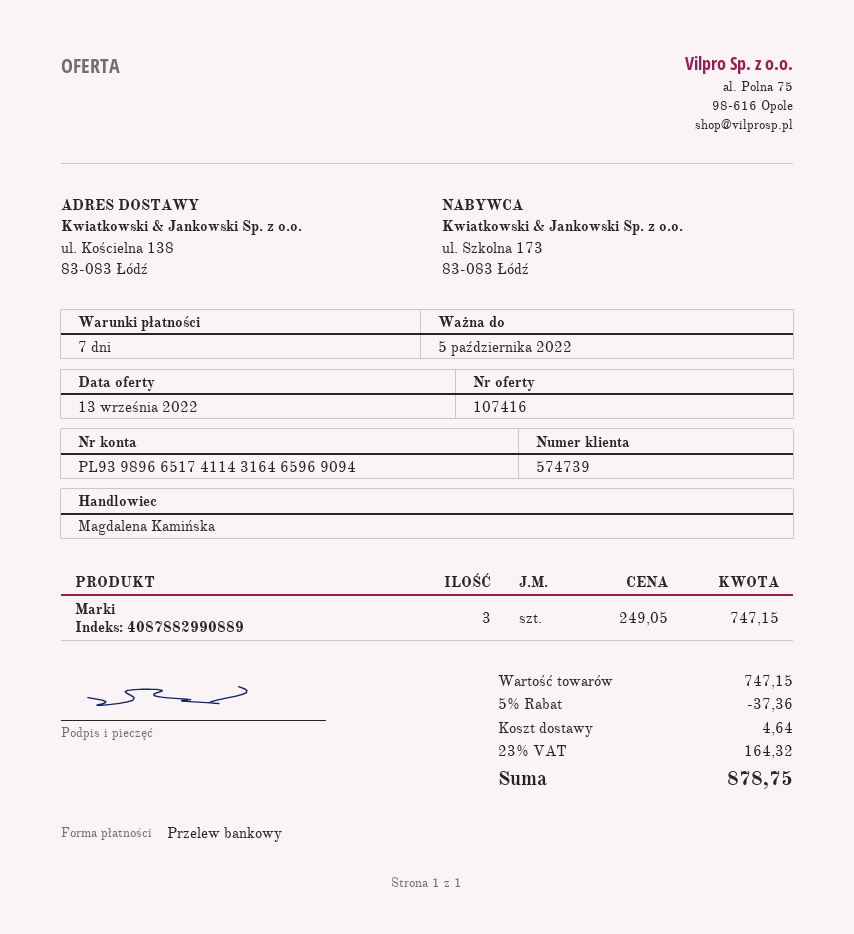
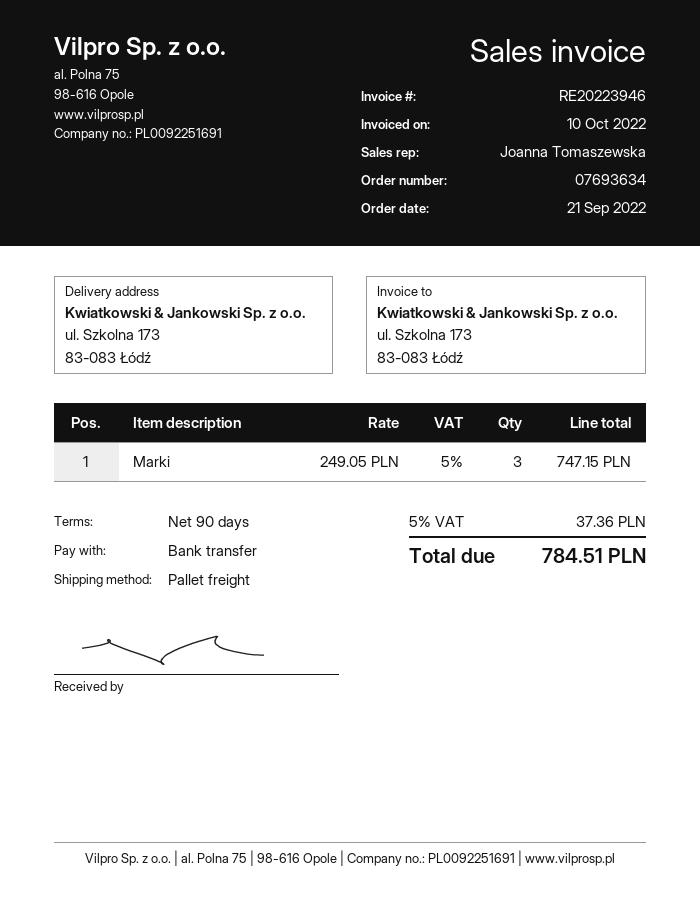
payment terms: 7 days -> 90 days
sales rep: Magdalena Kamińska -> Joanna Tomaszewska
ship to: ul. Kościelna 138, 83-083 Łódź -> ul. Szkolna 173, 83-083 Łódź
discount: 5% = 37.36 -> none
shipping: 4.64 -> none
tax: 23% = 164.32 -> 5% = 37.36
total: 878.75 -> 784.51

